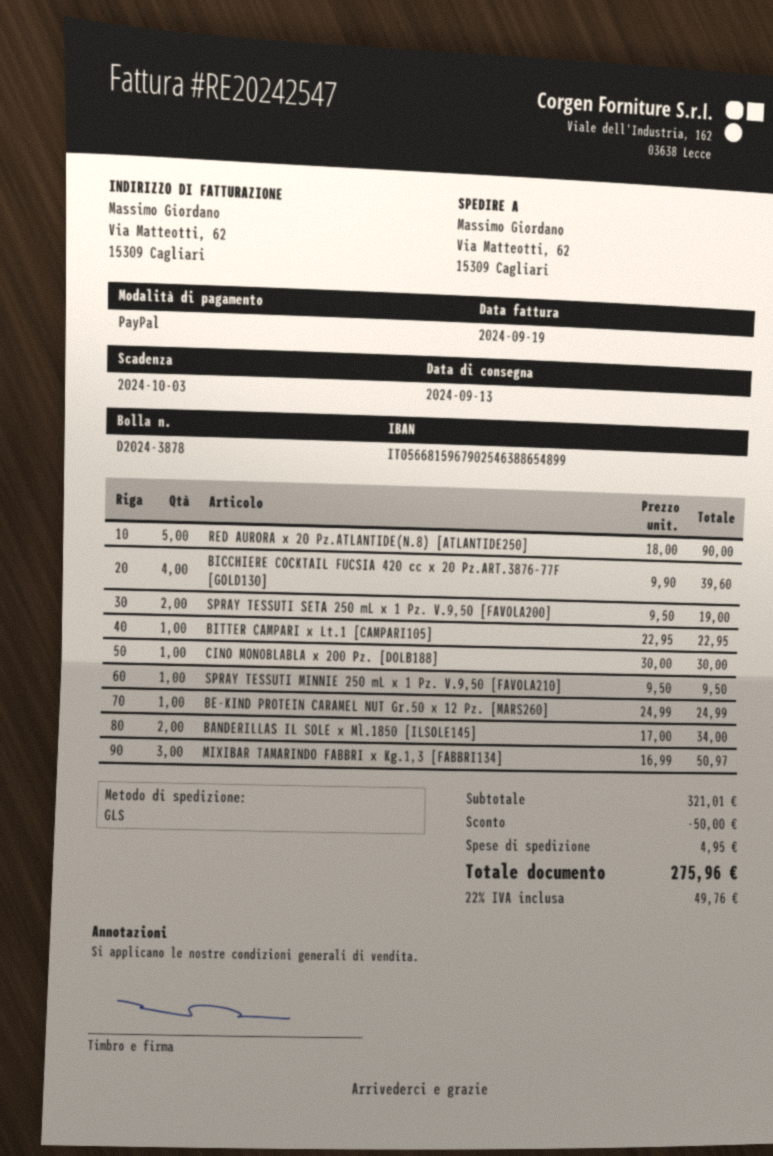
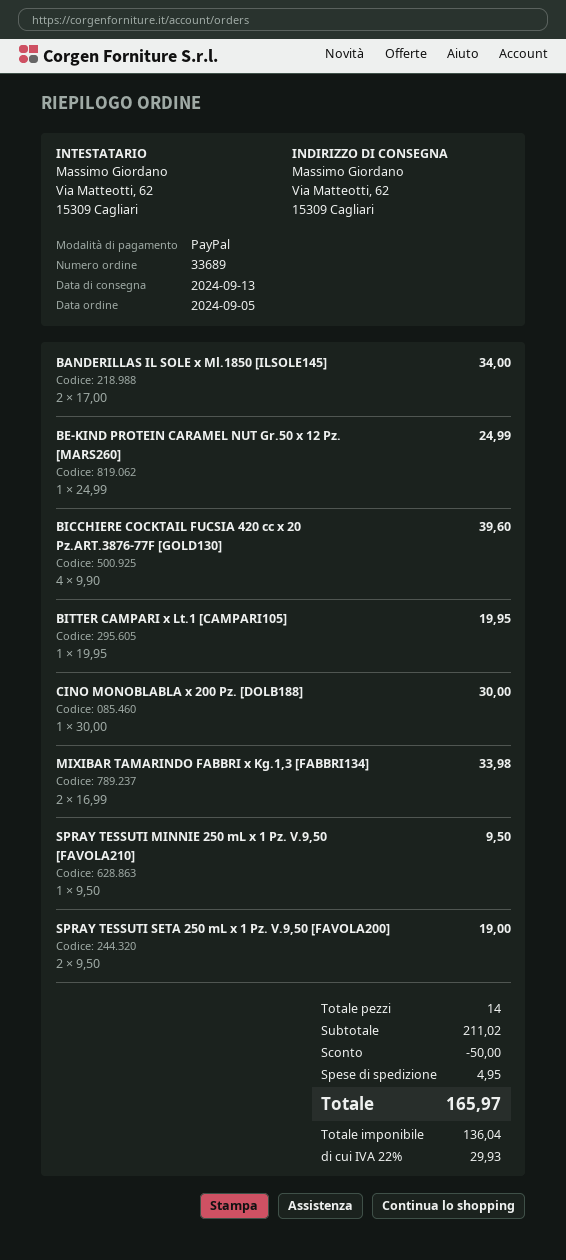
RED AURORA x 20 Pz.ATLANTIDE(N.8) [ATLANTIDE250]: 5 x 18.00 = 90.00 -> none
BITTER CAMPARI x Lt.1 [CAMPARI105]: 1 x 22.95 = 22.95 -> 1 x 19.95 = 19.95
MIXIBAR TAMARINDO FABBRI x Kg.1,3 [FABBRI134]: 3 x 16.99 = 50.97 -> 2 x 16.99 = 33.98
subtotal: 321.01 -> 211.02
tax: 22% = 49.76 -> 22% = 29.93
total: 275.96 -> 165.97

